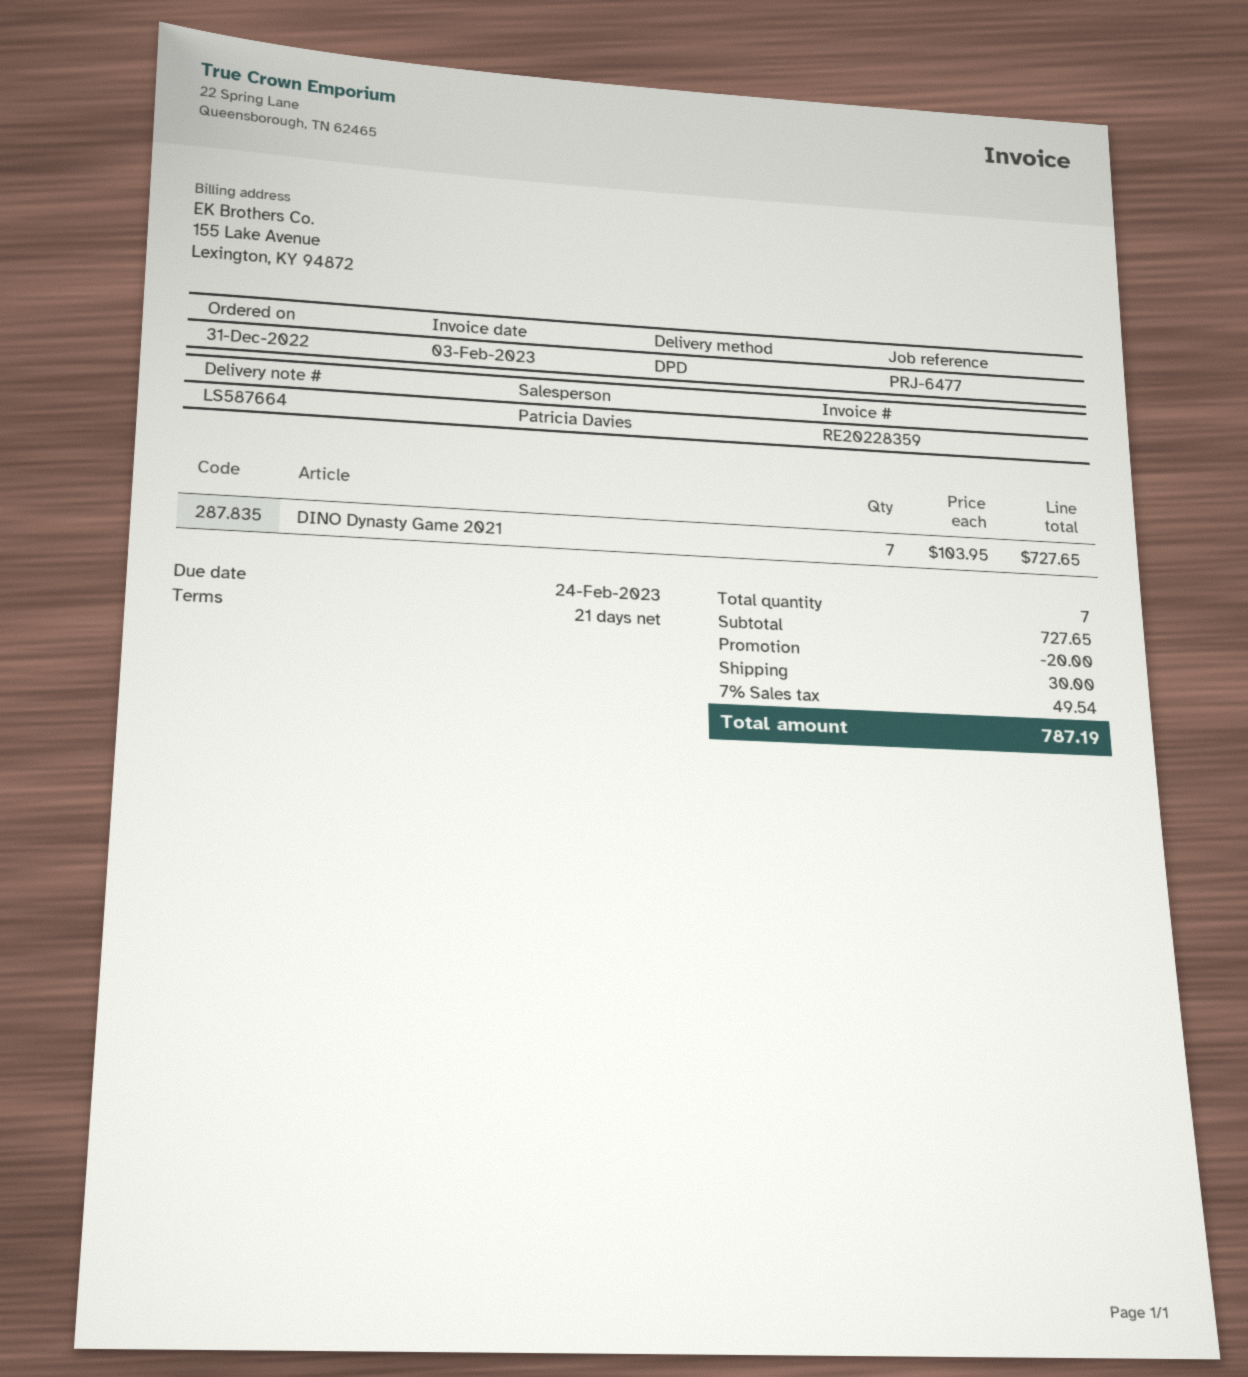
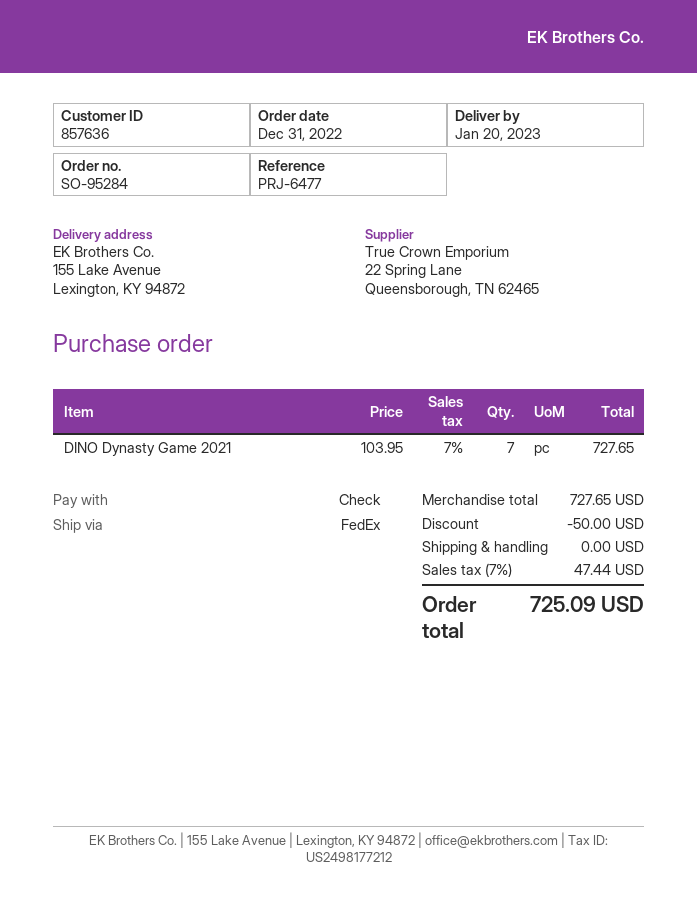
shipping method: DPD -> FedEx
discount: 20.00 -> 50.00
shipping: 30.00 -> 0.00
tax: 7% = 49.54 -> 7% = 47.44
total: 787.19 -> 725.09

